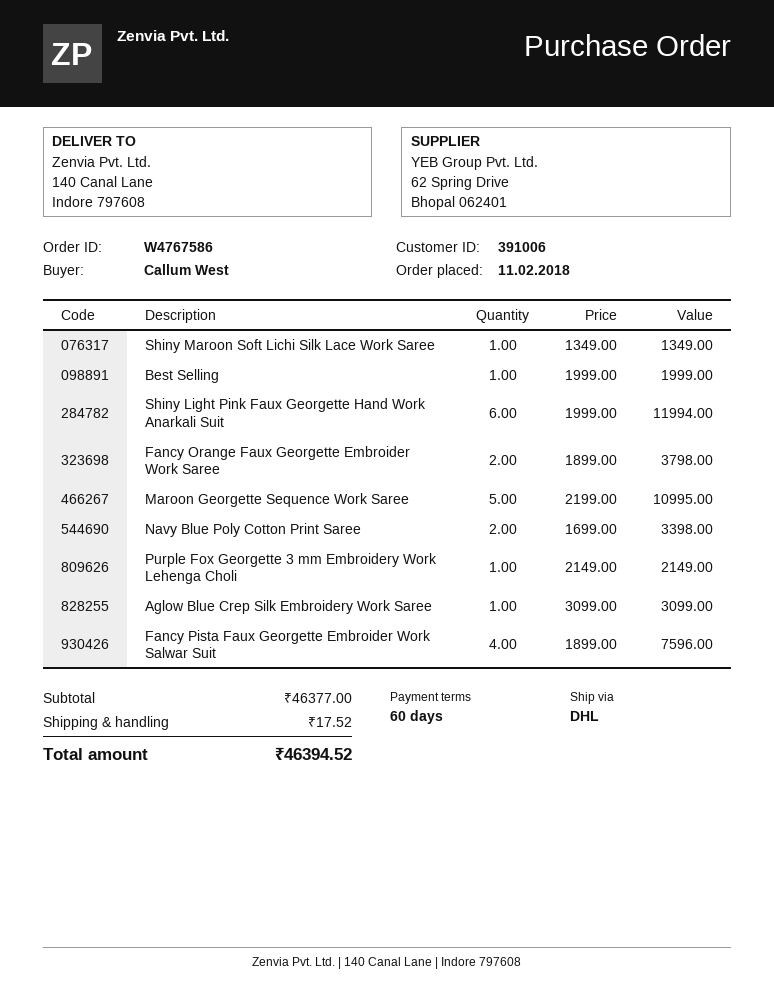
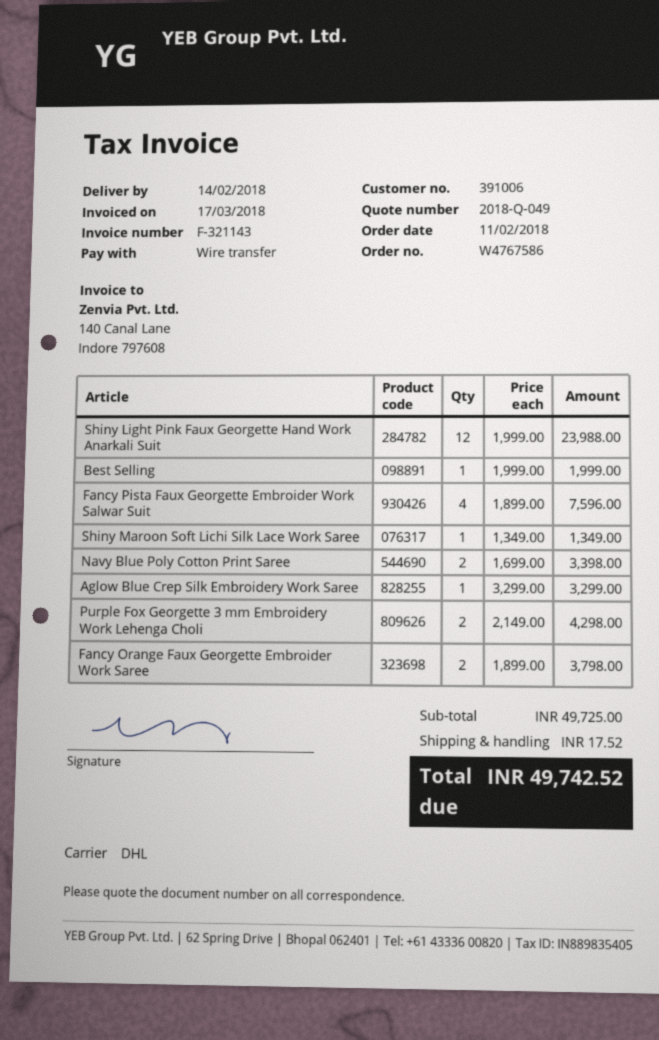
Shiny Light Pink Faux Georgette Hand Work Anarkali Suit: 6 x 1999.00 = 11994.00 -> 12 x 1999.00 = 23988.00
Maroon Georgette Sequence Work Saree: 5 x 2199.00 = 10995.00 -> none
Purple Fox Georgette 3 mm Embroidery Work Lehenga Choli: 1 x 2149.00 = 2149.00 -> 2 x 2149.00 = 4298.00
Aglow Blue Crep Silk Embroidery Work Saree: 1 x 3099.00 = 3099.00 -> 1 x 3299.00 = 3299.00
subtotal: 46377.00 -> 49725.00
total: 46394.52 -> 49742.52

